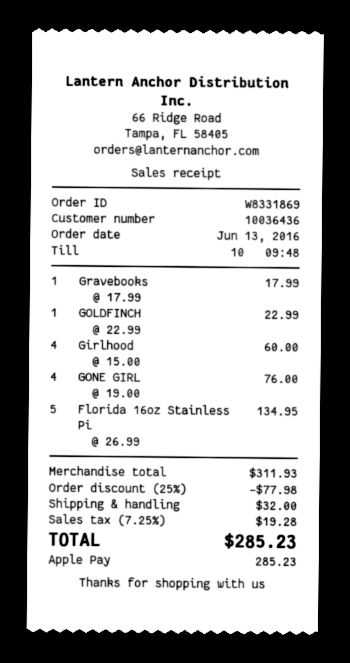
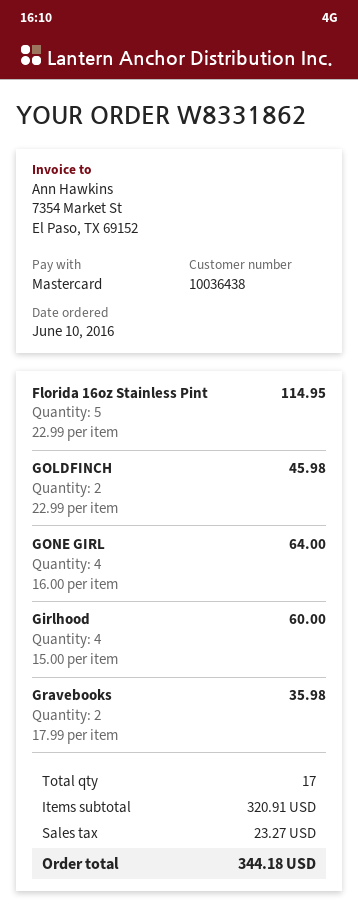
order number: W8331869 -> W8331862
order date: 2016-06-13 -> 2016-06-10
customer number: 10036436 -> 10036438
payment method: Apple Pay -> Mastercard
Gravebooks: 1 x 17.99 = 17.99 -> 2 x 17.99 = 35.98
GOLDFINCH: 1 x 22.99 = 22.99 -> 2 x 22.99 = 45.98
GONE GIRL: 4 x 19.00 = 76.00 -> 4 x 16.00 = 64.00
Florida 16oz Stainless Pi: 5 x 26.99 = 134.95 -> 5 x 22.99 = 114.95
subtotal: 311.93 -> 320.91
discount: 25% = 77.98 -> none
shipping: 32.00 -> none
tax: 19.28 -> 23.27
total: 285.23 -> 344.18

